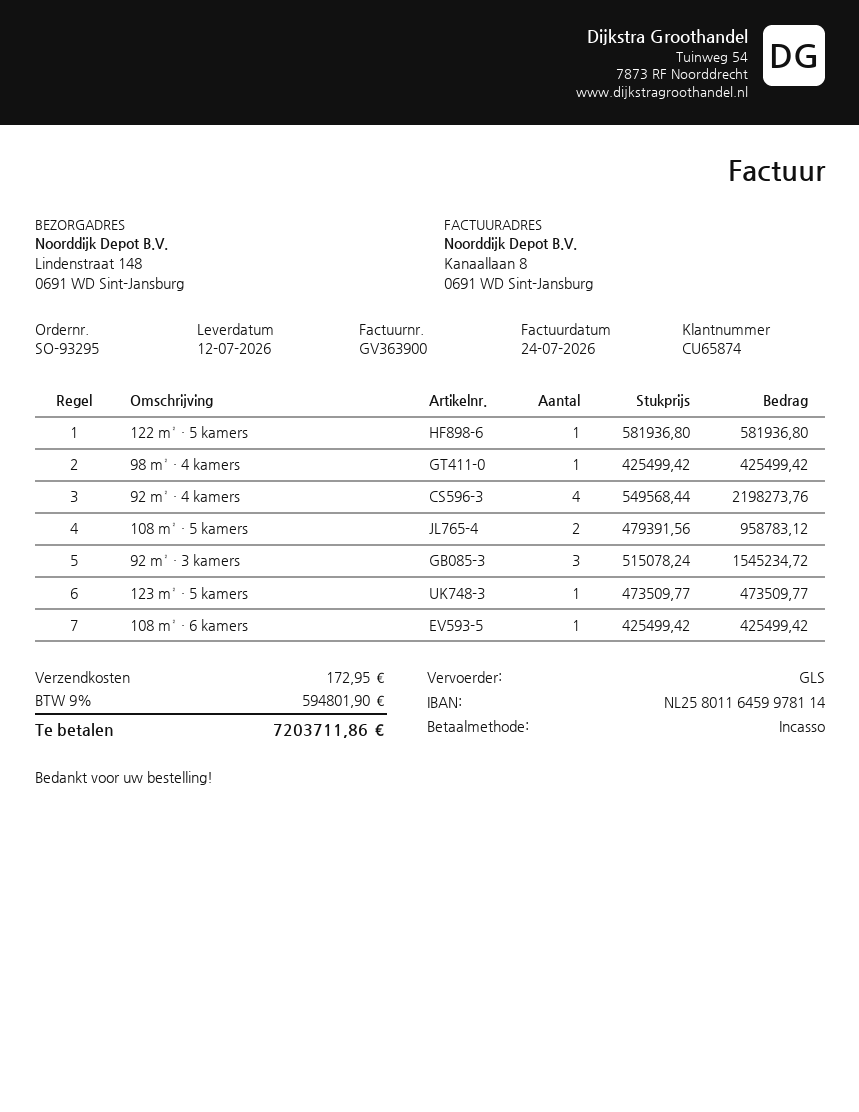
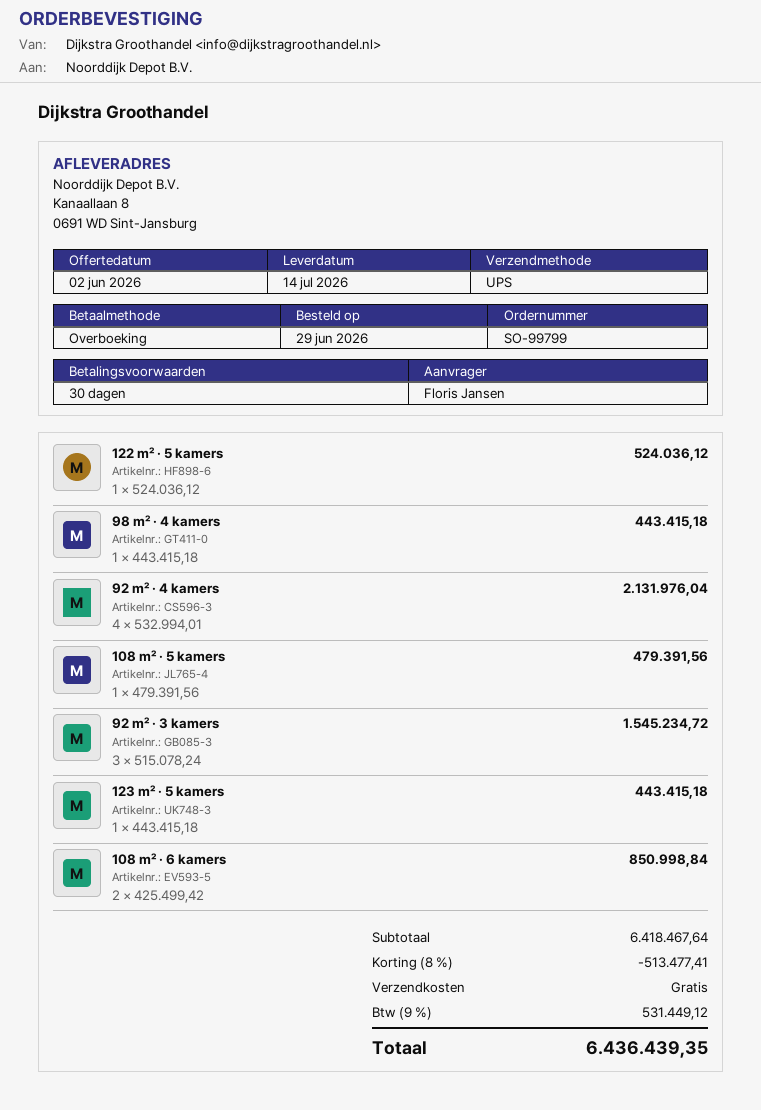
order number: SO-93295 -> SO-99799
delivery date: 2026-07-12 -> 2026-07-14
payment method: direct debit -> bank transfer
shipping method: GLS -> UPS
ship to: Lindenstraat 148, 0691 WD Sint-Jansburg -> Kanaallaan 8, 0691 WD Sint-Jansburg
122 m² · 5 kamers: 1 x 581936.80 = 581936.80 -> 1 x 524036.12 = 524036.12
98 m² · 4 kamers: 1 x 425499.42 = 425499.42 -> 1 x 443415.18 = 443415.18
92 m² · 4 kamers: 4 x 549568.44 = 2198273.76 -> 4 x 532994.01 = 2131976.04
108 m² · 5 kamers: 2 x 479391.56 = 958783.12 -> 1 x 479391.56 = 479391.56
123 m² · 5 kamers: 1 x 473509.77 = 473509.77 -> 1 x 443415.18 = 443415.18
108 m² · 6 kamers: 1 x 425499.42 = 425499.42 -> 2 x 425499.42 = 850998.84
discount: none -> 8% = 513477.41
shipping: 172.95 -> 0.00
tax: 9% = 594801.90 -> 9% = 531449.12
total: 7203711.86 -> 6436439.35

